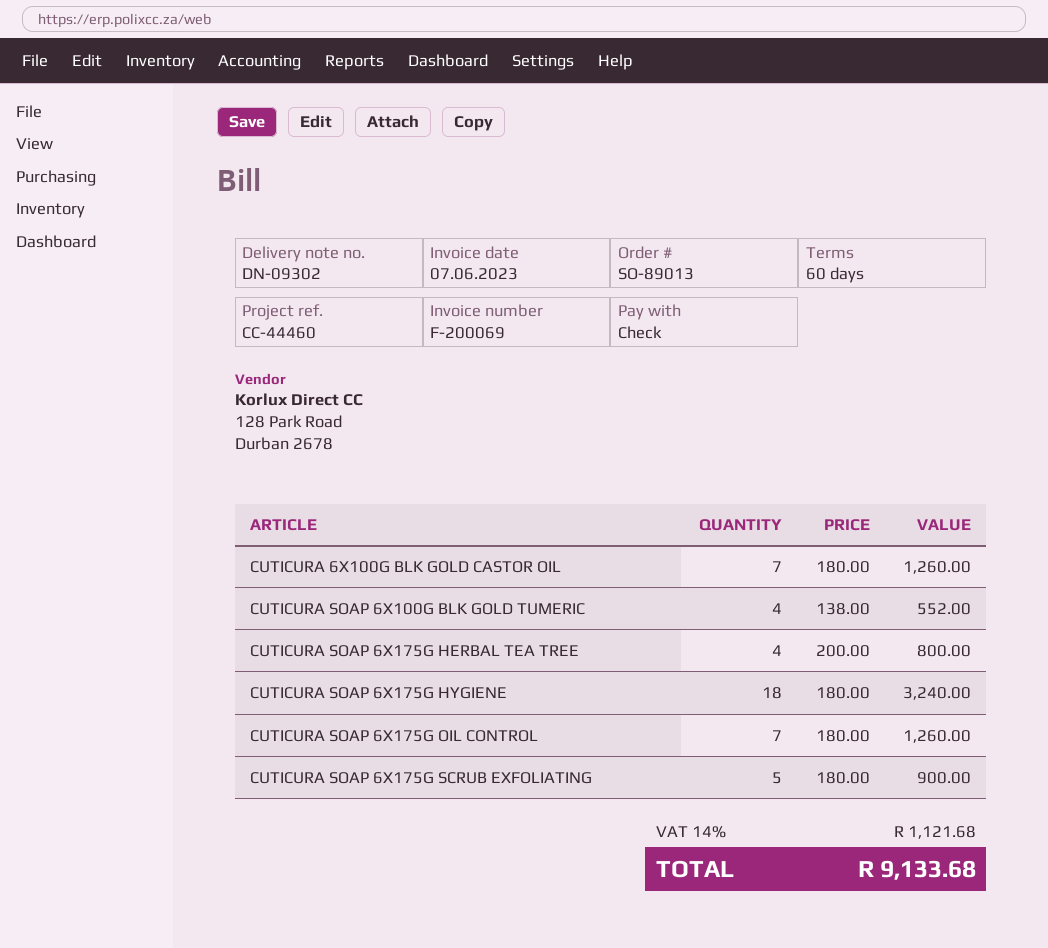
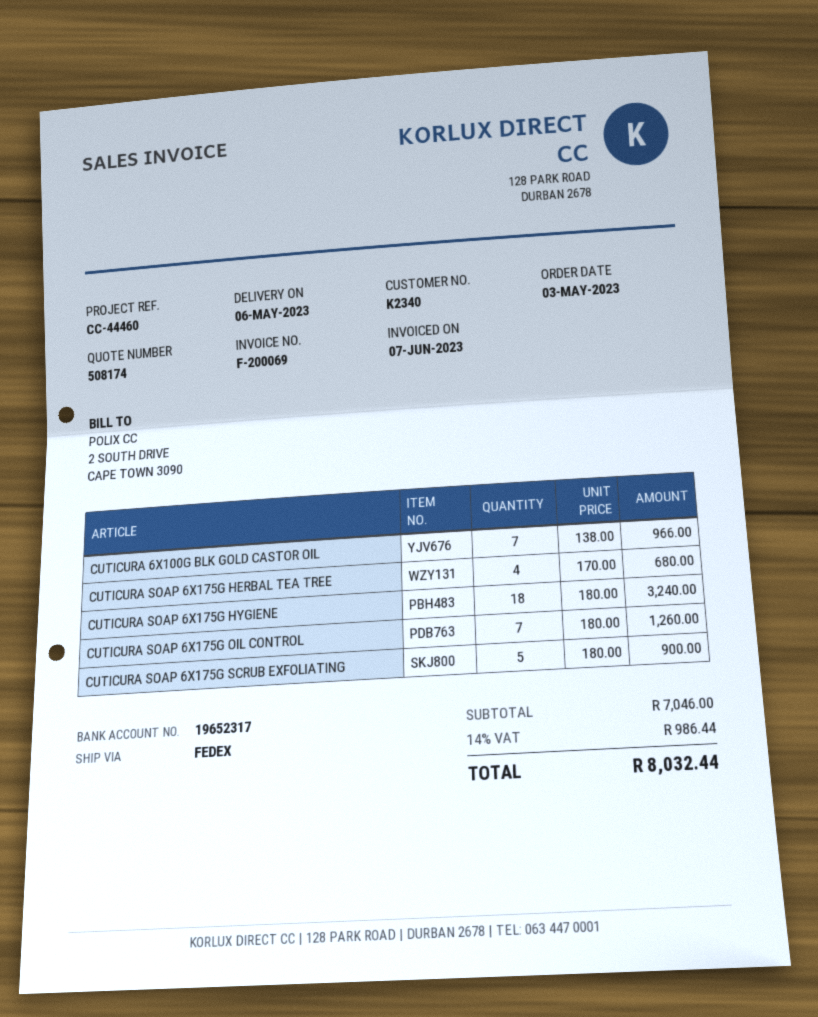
CUTICURA 6X100G BLK GOLD CASTOR OIL: 7 x 180.00 = 1260.00 -> 7 x 138.00 = 966.00
CUTICURA SOAP 6X100G BLK GOLD TUMERIC: 4 x 138.00 = 552.00 -> none
CUTICURA SOAP 6X175G HERBAL TEA TREE: 4 x 200.00 = 800.00 -> 4 x 170.00 = 680.00
tax: 14% = 1121.68 -> 14% = 986.44
total: 9133.68 -> 8032.44

